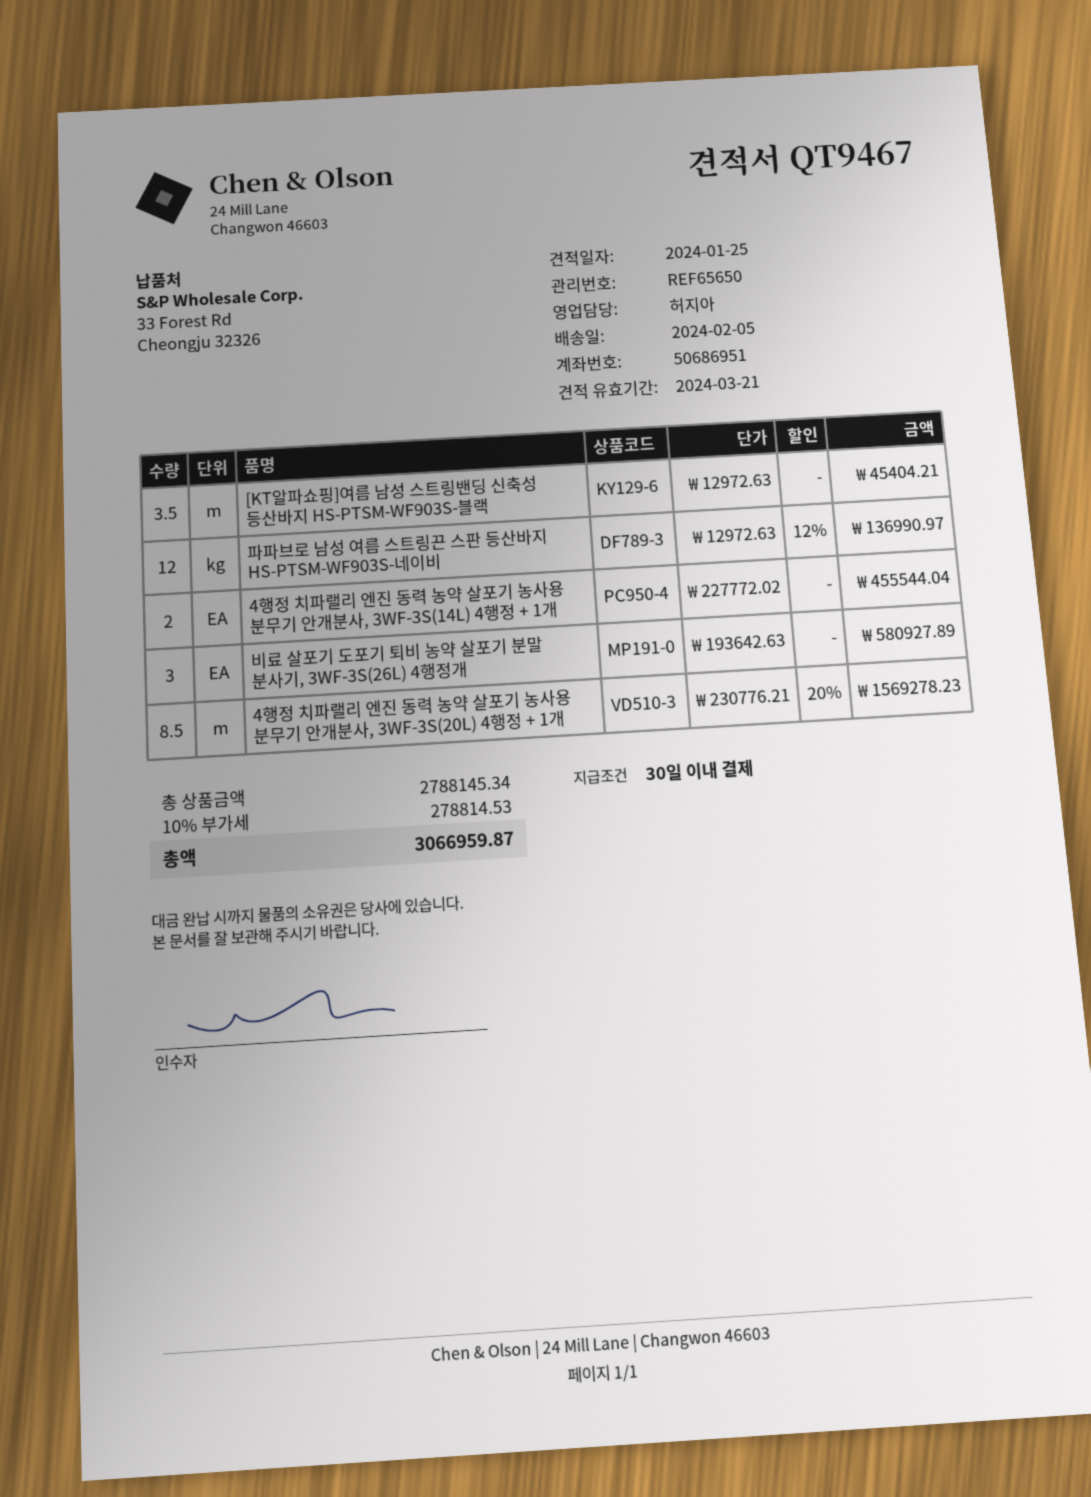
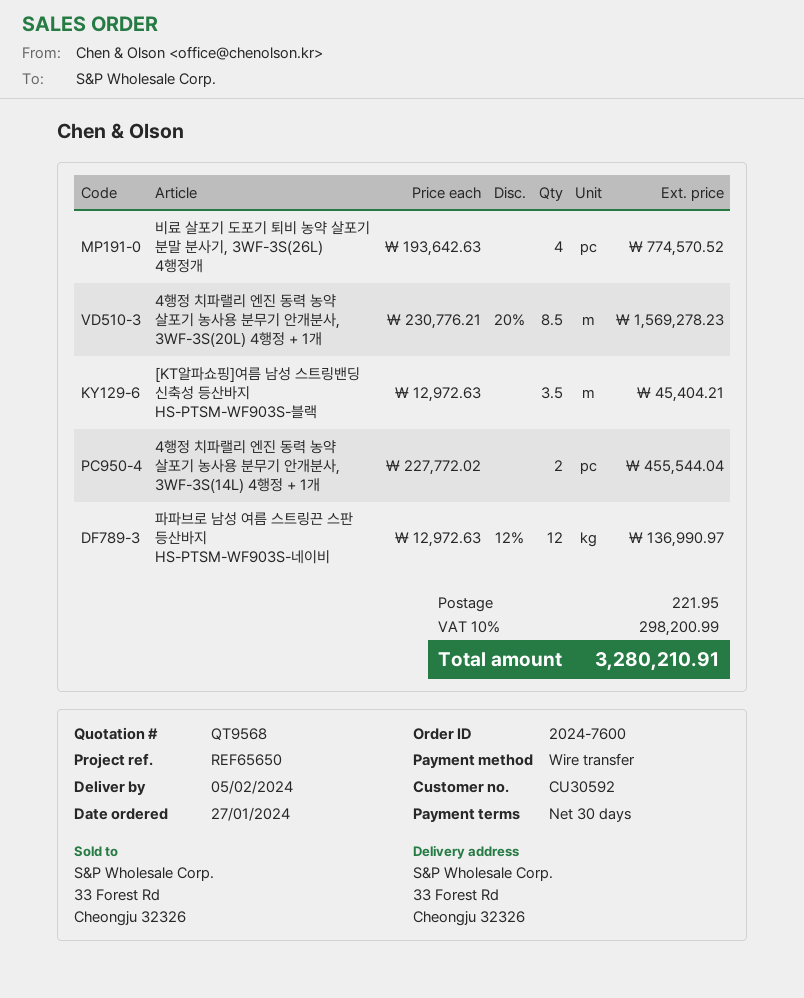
quote number: QT9467 -> QT9568
비료 살포기 도포기 퇴비 농약 살포기 분말 분사기, 3WF-3S(26L) 4행정개: 3 x 193642.63 = 580927.89 -> 4 x 193642.63 = 774570.52
shipping: none -> 221.95
tax: 10% = 278814.53 -> 10% = 298200.99
total: 3066959.87 -> 3280210.91

